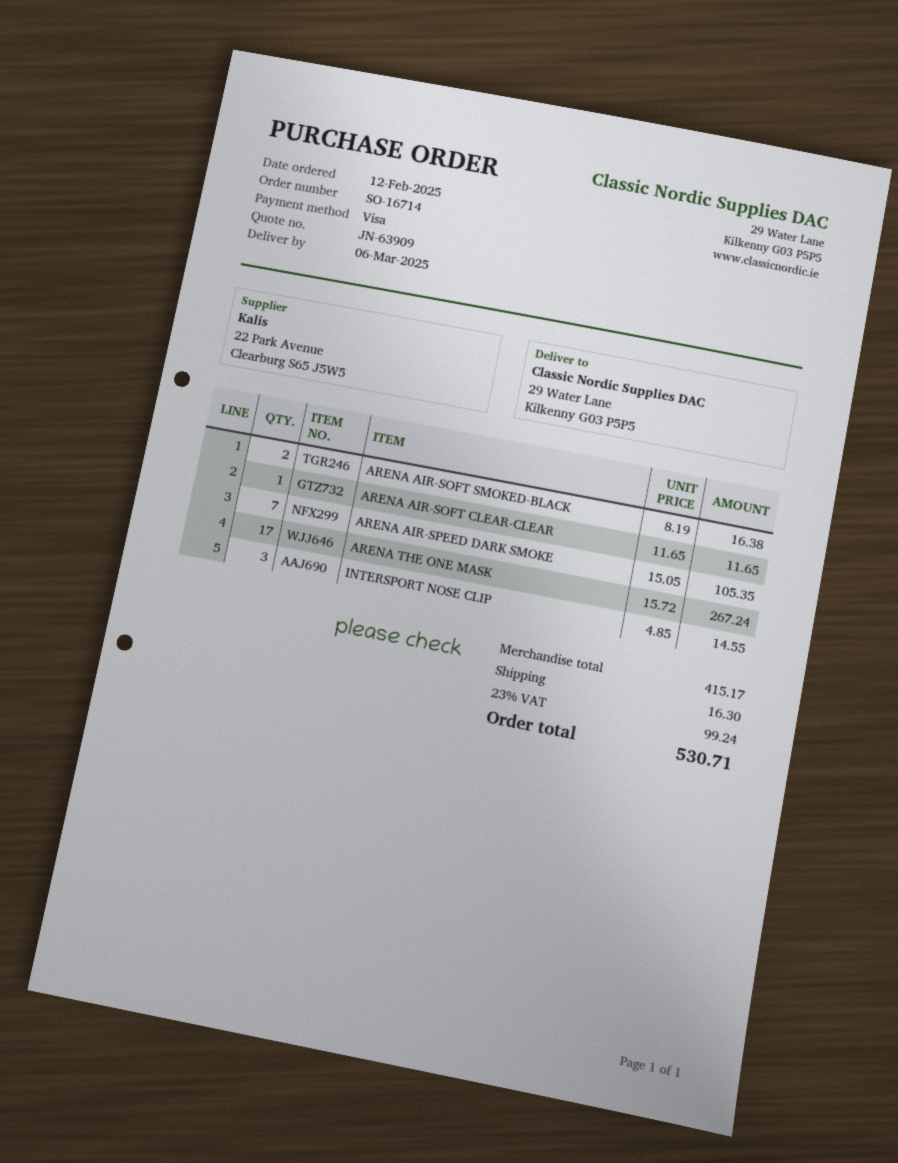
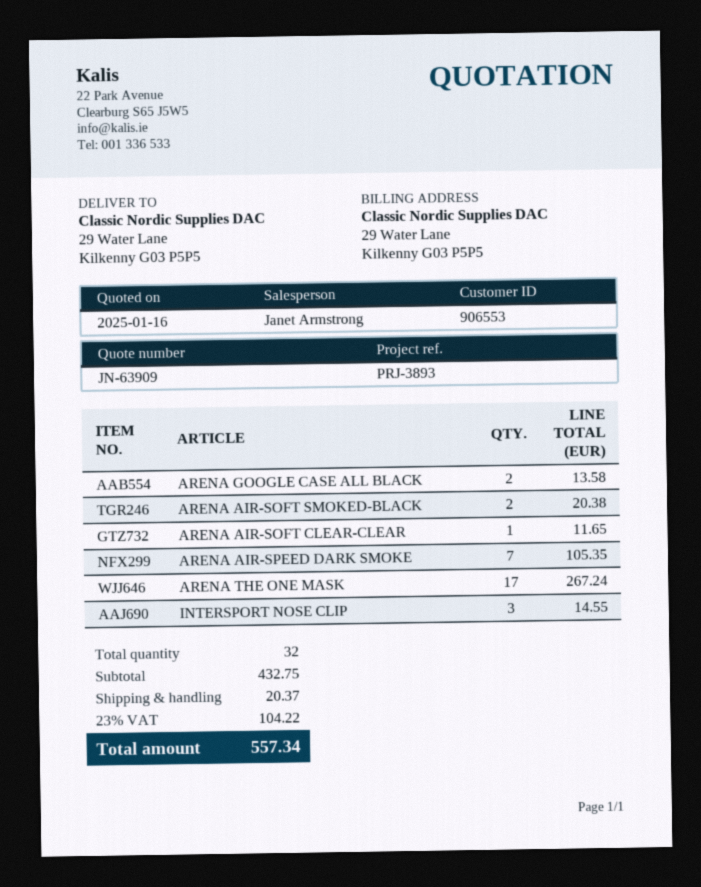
ARENA AIR-SOFT SMOKED-BLACK: 2 for 16.38 -> 2 for 20.38
ARENA GOOGLE CASE ALL BLACK: none -> 2 for 13.58
subtotal: 415.17 -> 432.75
shipping: 16.30 -> 20.37
tax: 23% = 99.24 -> 23% = 104.22
total: 530.71 -> 557.34

